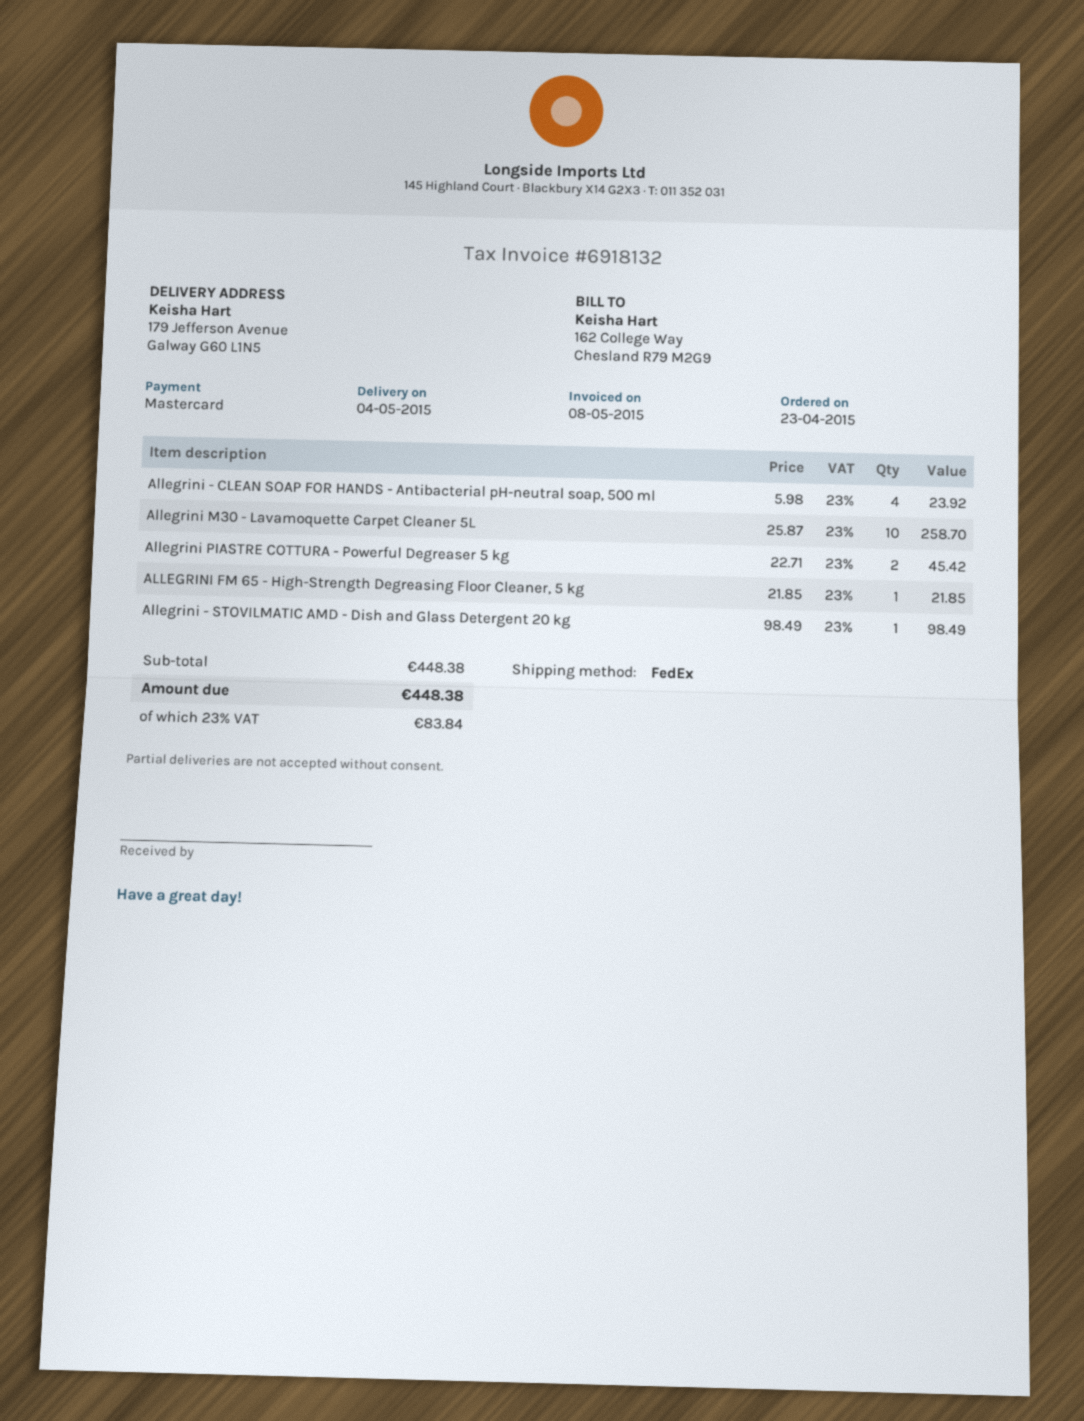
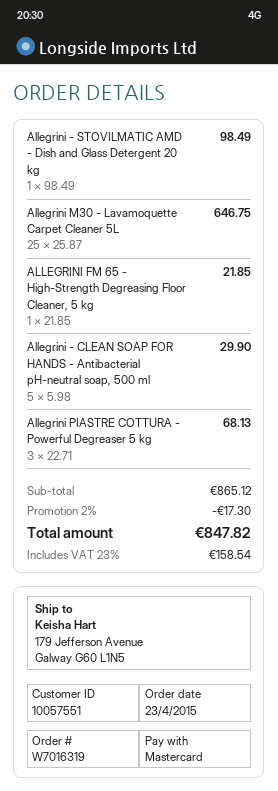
Allegrini - CLEAN SOAP FOR HANDS - Antibacterial pH-neutral soap, 500 ml: 4 x 5.98 = 23.92 -> 5 x 5.98 = 29.90
Allegrini M30 - Lavamoquette Carpet Cleaner 5L: 10 x 25.87 = 258.70 -> 25 x 25.87 = 646.75
Allegrini PIASTRE COTTURA - Powerful Degreaser 5 kg: 2 x 22.71 = 45.42 -> 3 x 22.71 = 68.13
subtotal: 448.38 -> 865.12
discount: none -> 2% = 17.30
tax: 23% = 83.84 -> 23% = 158.54
total: 448.38 -> 847.82

